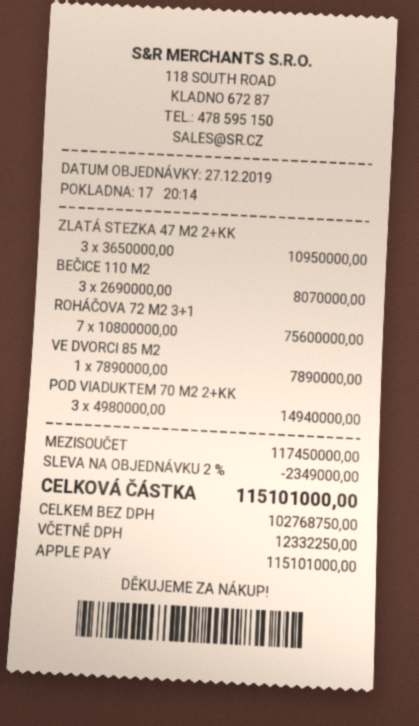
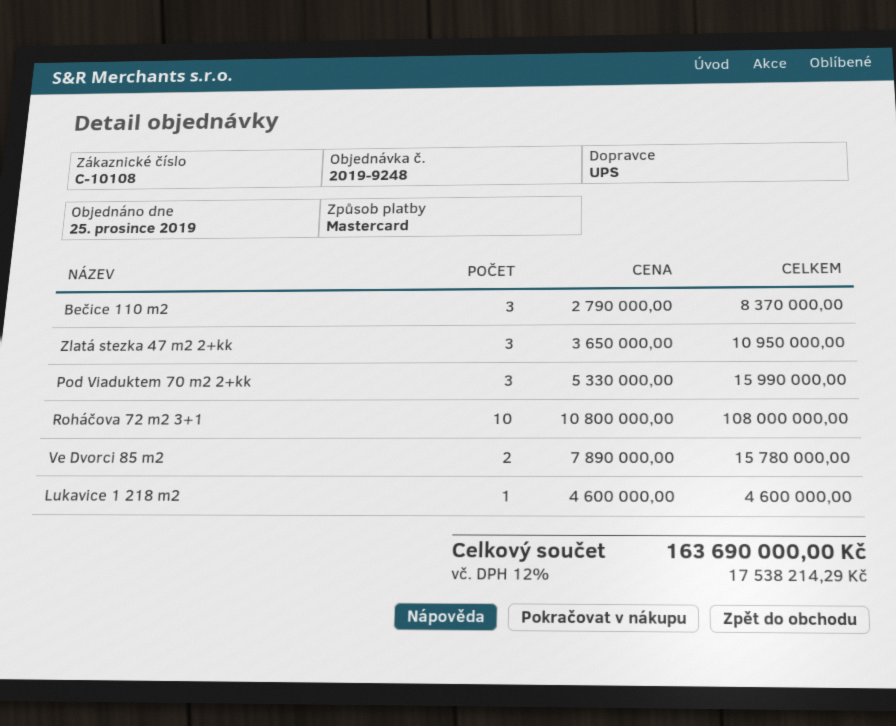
order date: 2019-12-27 -> 2019-12-25
payment method: Apple Pay -> Mastercard
BEČICE 110 M2: 3 x 2690000.00 = 8070000.00 -> 3 x 2790000.00 = 8370000.00
ROHÁČOVA 72 M2 3+1: 7 x 10800000.00 = 75600000.00 -> 10 x 10800000.00 = 108000000.00
VE DVORCI 85 M2: 1 x 7890000.00 = 7890000.00 -> 2 x 7890000.00 = 15780000.00
POD VIADUKTEM 70 M2 2+KK: 3 x 4980000.00 = 14940000.00 -> 3 x 5330000.00 = 15990000.00
Lukavice 1 218 m2: none -> 1 x 4600000.00 = 4600000.00
discount: 2% = 2349000.00 -> none
tax: 12332250.00 -> 17538214.29
total: 115101000.00 -> 163690000.00

